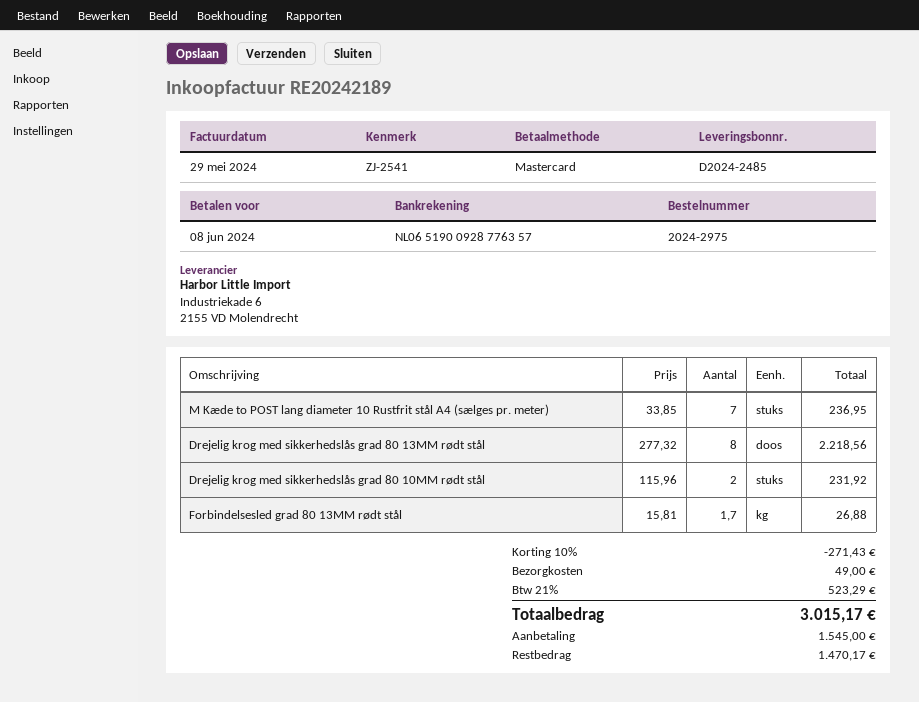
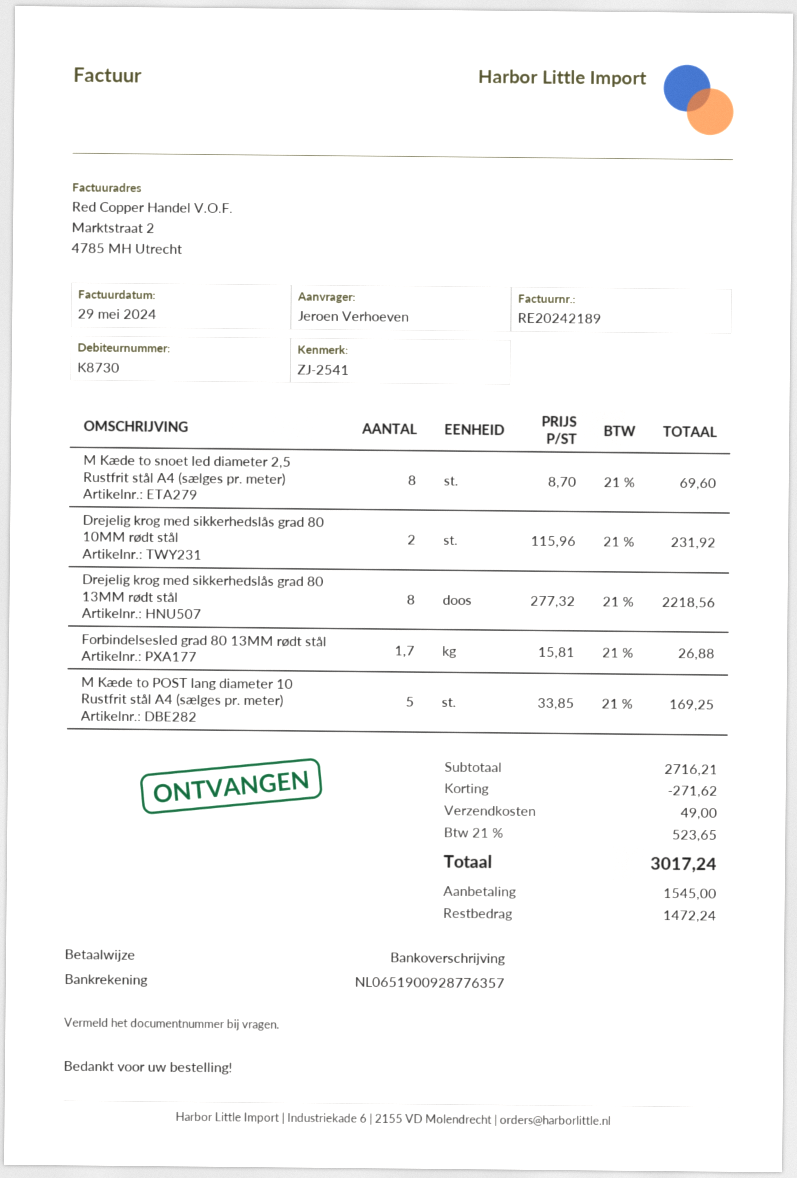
payment method: Mastercard -> bank transfer
M Kæde to POST lang diameter 10 Rustfrit stål A4 (sælges pr. meter): 7 x 33.85 = 236.95 -> 5 x 33.85 = 169.25
M Kæde to snoet led diameter 2,5 Rustfrit stål A4 (sælges pr. meter): none -> 8 x 8.70 = 69.60
discount: 271.43 -> 271.62
tax: 21% = 523.29 -> 21% = 523.65
total: 3015.17 -> 3017.24
balance: 1470.17 -> 1472.24

